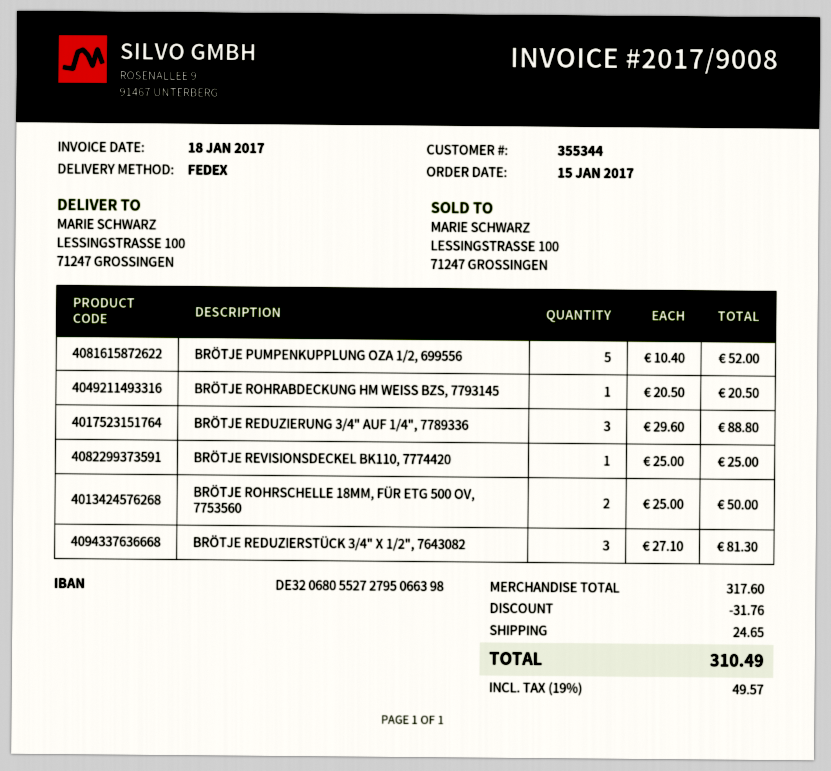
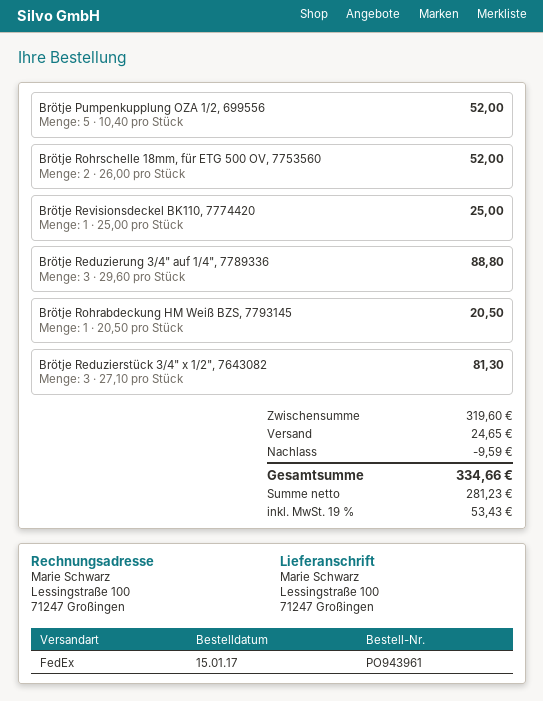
BRÖTJE ROHRSCHELLE 18MM, FÜR ETG 500 OV, 7753560: 2 x 25.00 = 50.00 -> 2 x 26.00 = 52.00
subtotal: 317.60 -> 319.60
discount: 31.76 -> 9.59
tax: 19% = 49.57 -> 19% = 53.43
total: 310.49 -> 334.66

